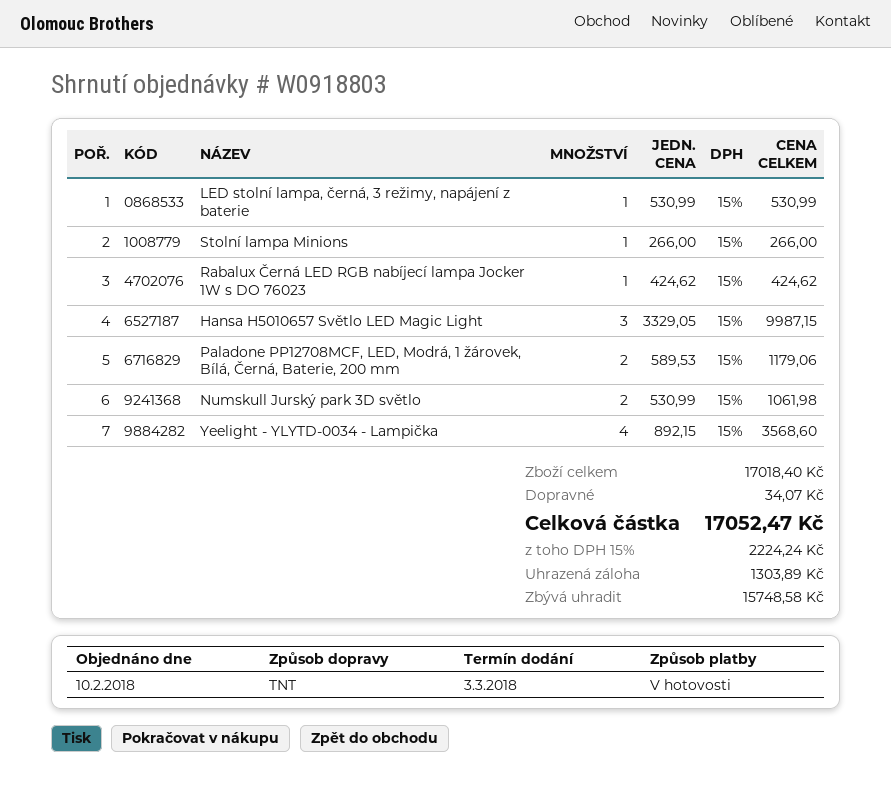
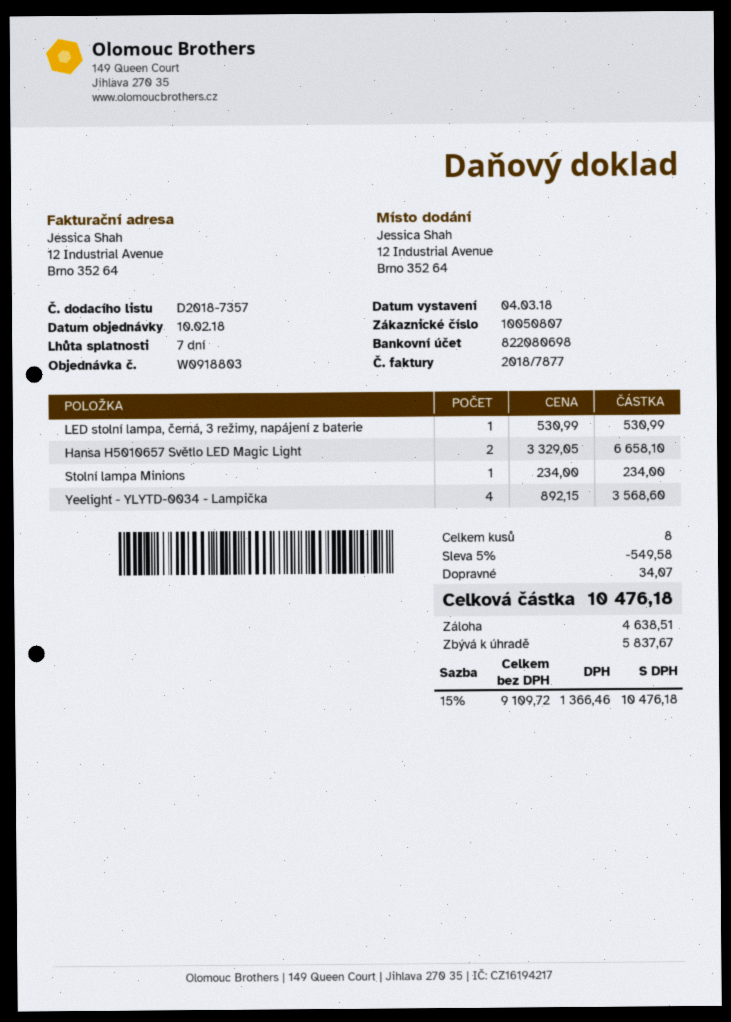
Stolní lampa Minions: 1 x 266.00 = 266.00 -> 1 x 234.00 = 234.00
Rabalux Černá LED RGB nabíjecí lampa Jocker 1W s DO 76023: 1 x 424.62 = 424.62 -> none
Hansa H5010657 Světlo LED Magic Light: 3 x 3329.05 = 9987.15 -> 2 x 3329.05 = 6658.10
Paladone PP12708MCF, LED, Modrá, 1 žárovek, Bílá, Černá, Baterie, 200 mm: 2 x 589.53 = 1179.06 -> none
Numskull Jurský park 3D světlo: 2 x 530.99 = 1061.98 -> none
discount: none -> 5% = 549.58
tax: 15% = 2224.24 -> 15% = 1366.46
total: 17052.47 -> 10476.18
deposit: 1303.89 -> 4638.51
balance: 15748.58 -> 5837.67

